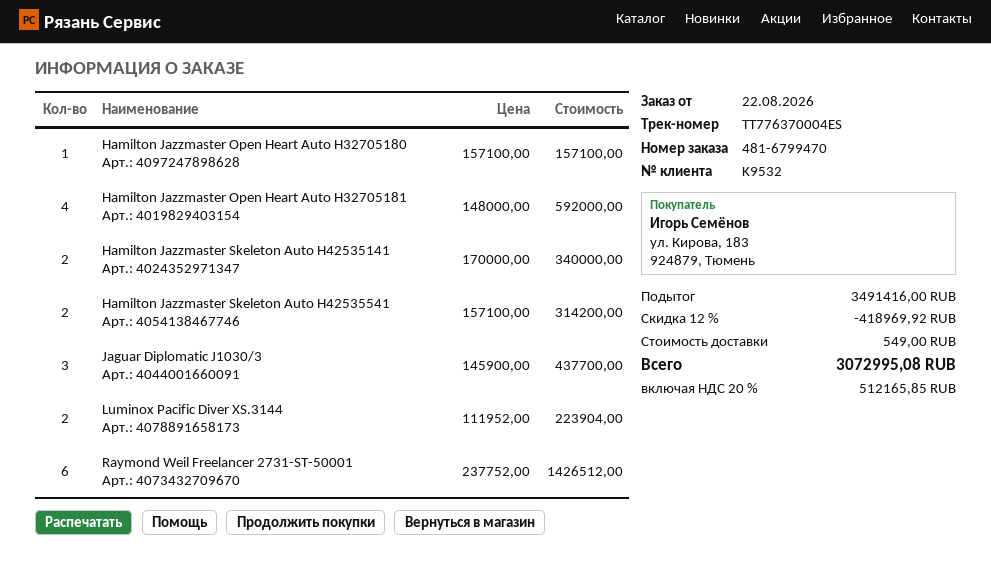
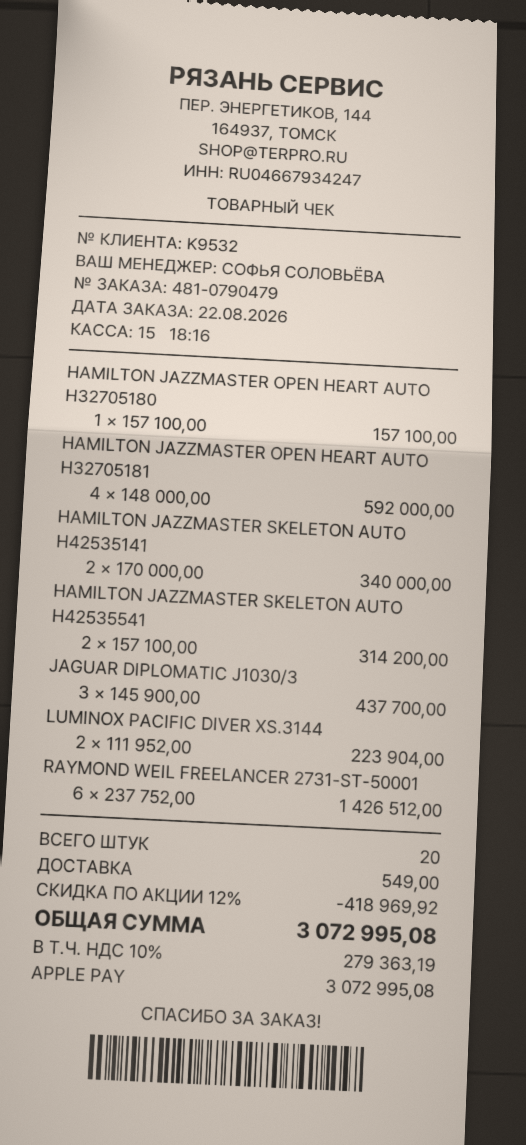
order number: 481-6799470 -> 481-0790479
tax: 20% = 512165.85 -> 10% = 279363.19

